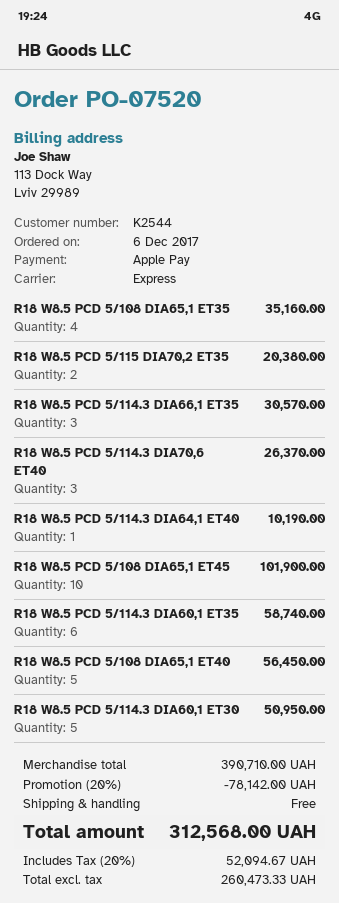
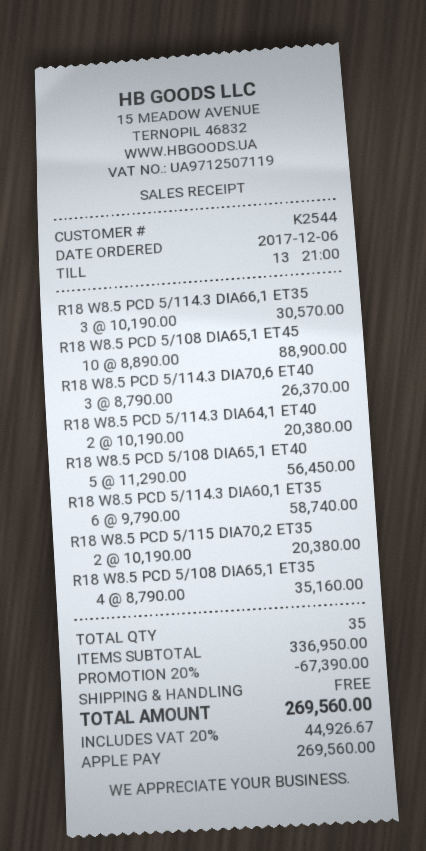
R18 W8.5 PCD 5/114.3 DIA64,1 ET40: 1 for 10190.00 -> 2 for 20380.00
R18 W8.5 PCD 5/108 DIA65,1 ET45: 10 for 101900.00 -> 10 for 88900.00
R18 W8.5 PCD 5/114.3 DIA60,1 ET30: 5 for 50950.00 -> none
subtotal: 390710.00 -> 336950.00
discount: 20% = 78142.00 -> 20% = 67390.00
tax: 20% = 52094.67 -> 20% = 44926.67
total: 312568.00 -> 269560.00

